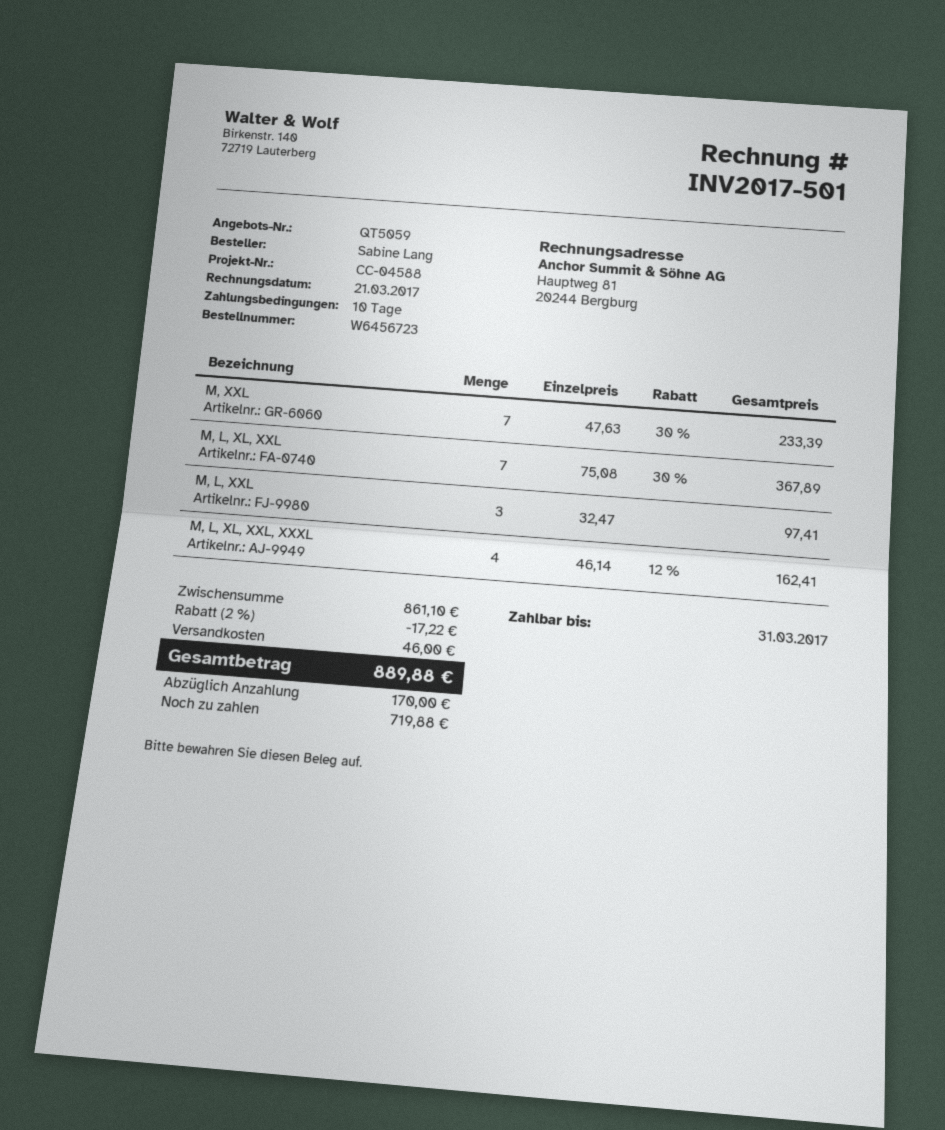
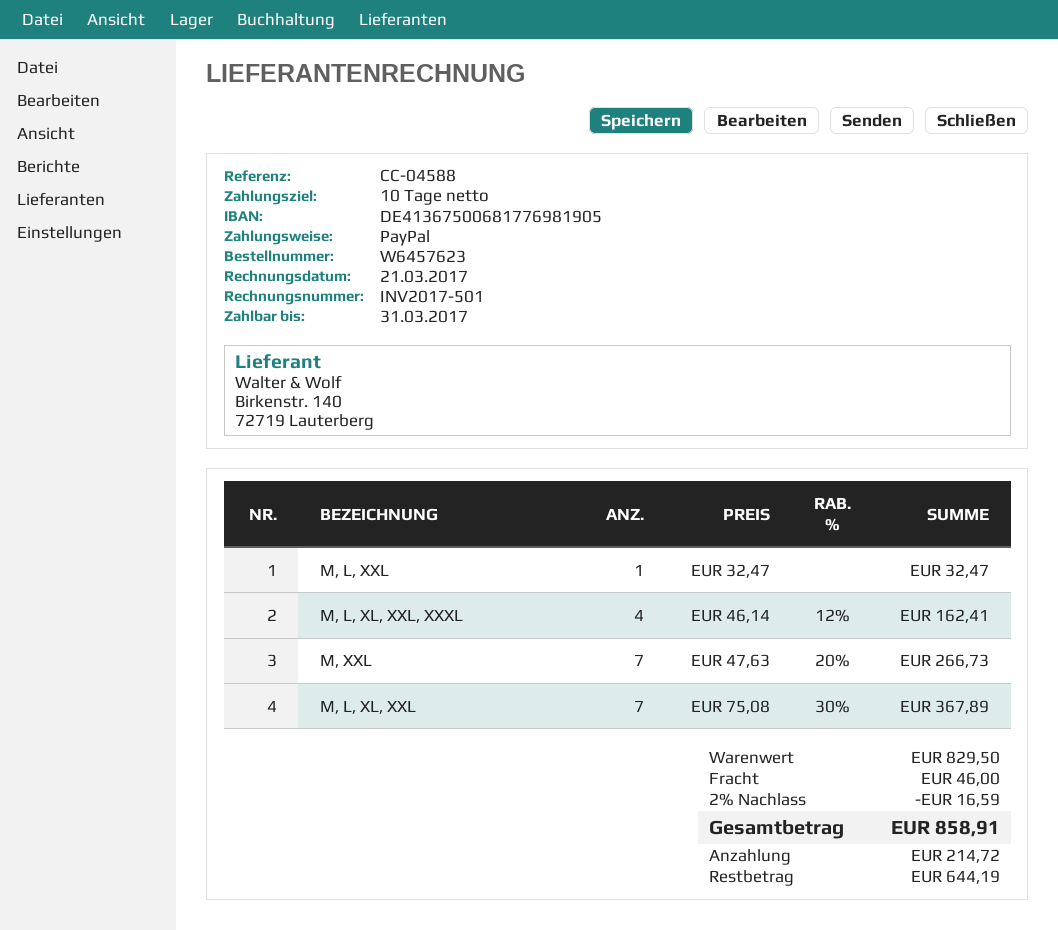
order number: W6456723 -> W6457623
M, XXL: 7 x 47.63 - 30% = 233.39 -> 7 x 47.63 - 20% = 266.73
M, L, XXL: 3 x 32.47 = 97.41 -> 1 x 32.47 = 32.47
subtotal: 861.10 -> 829.50
discount: 2% = 17.22 -> 2% = 16.59
total: 889.88 -> 858.91
deposit: 170.00 -> 214.72
balance: 719.88 -> 644.19

